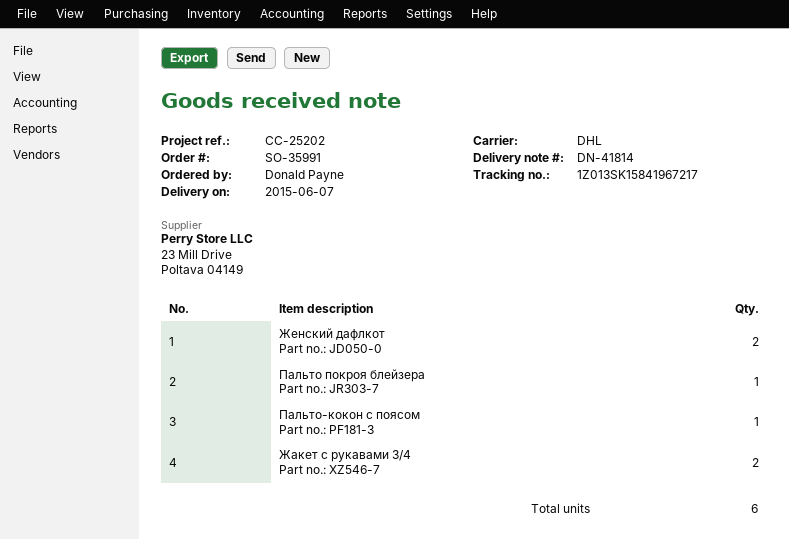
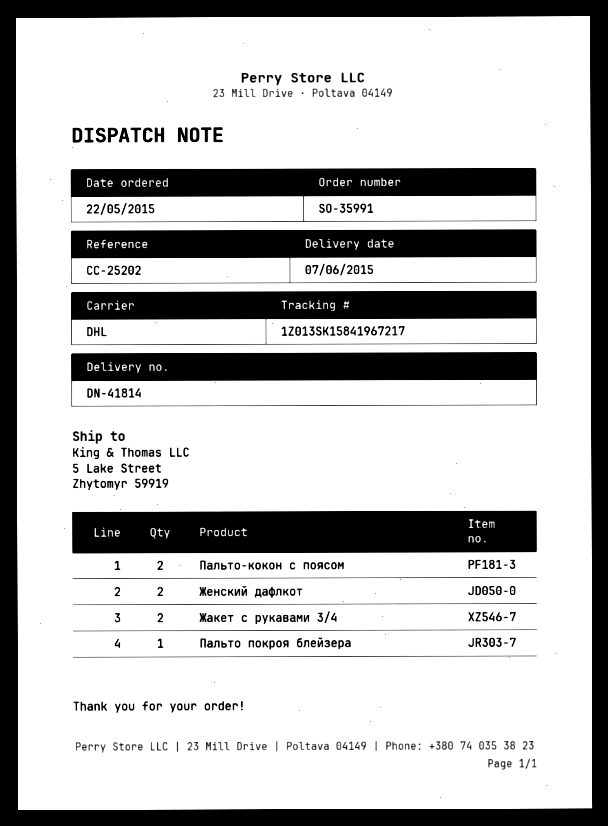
Пальто-кокон с поясом: 1 -> 2

